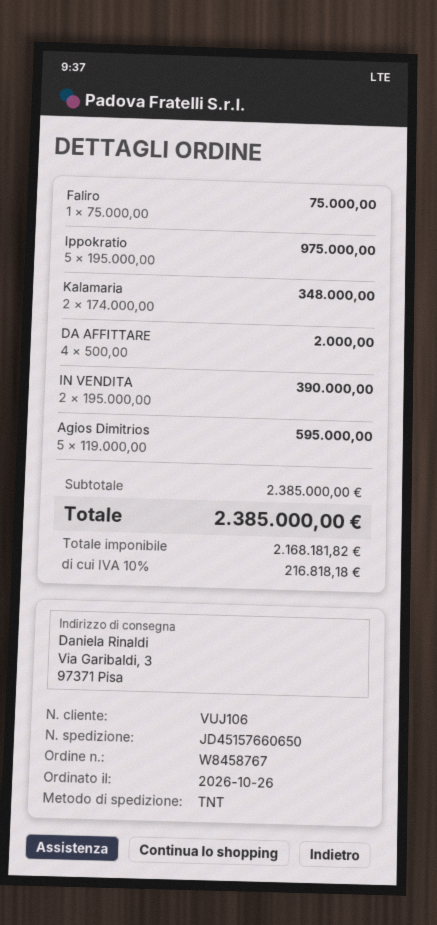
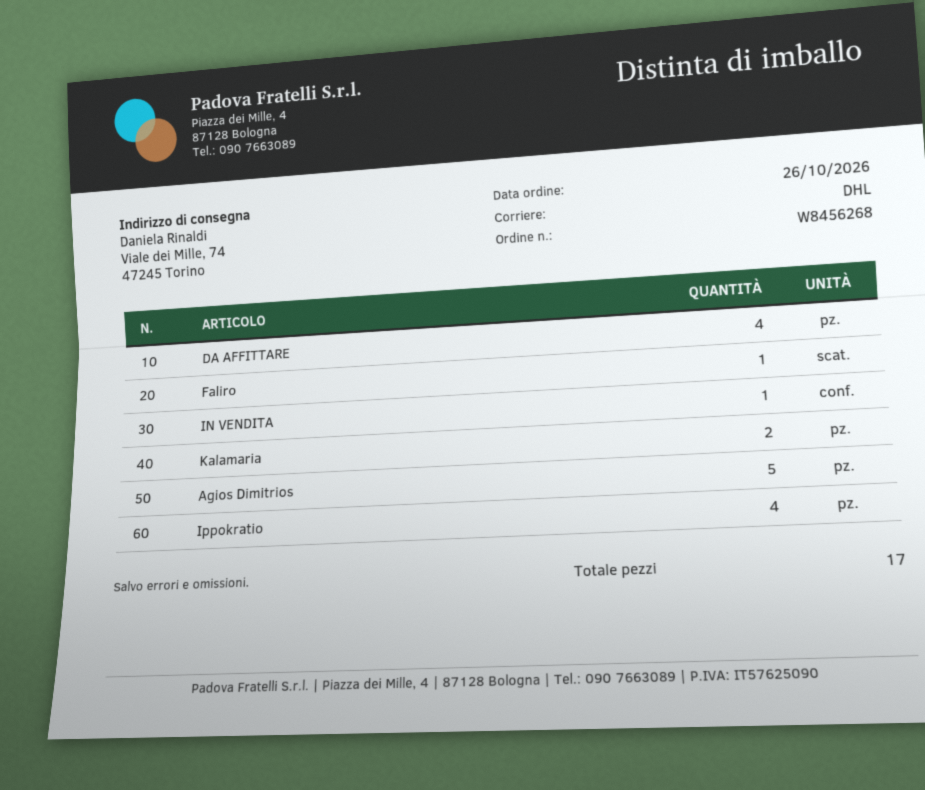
order number: W8458767 -> W8456268
shipping method: TNT -> DHL
ship to: Via Garibaldi, 3, 97371 Pisa -> Viale dei Mille, 74, 47245 Torino
Ippokratio: 5 -> 4
IN VENDITA: 2 -> 1

